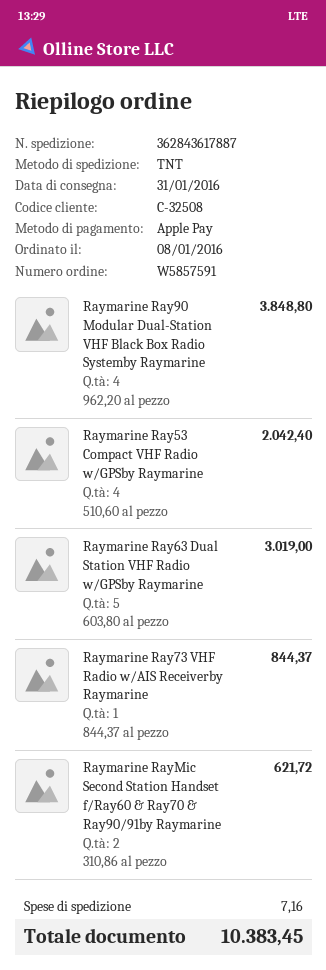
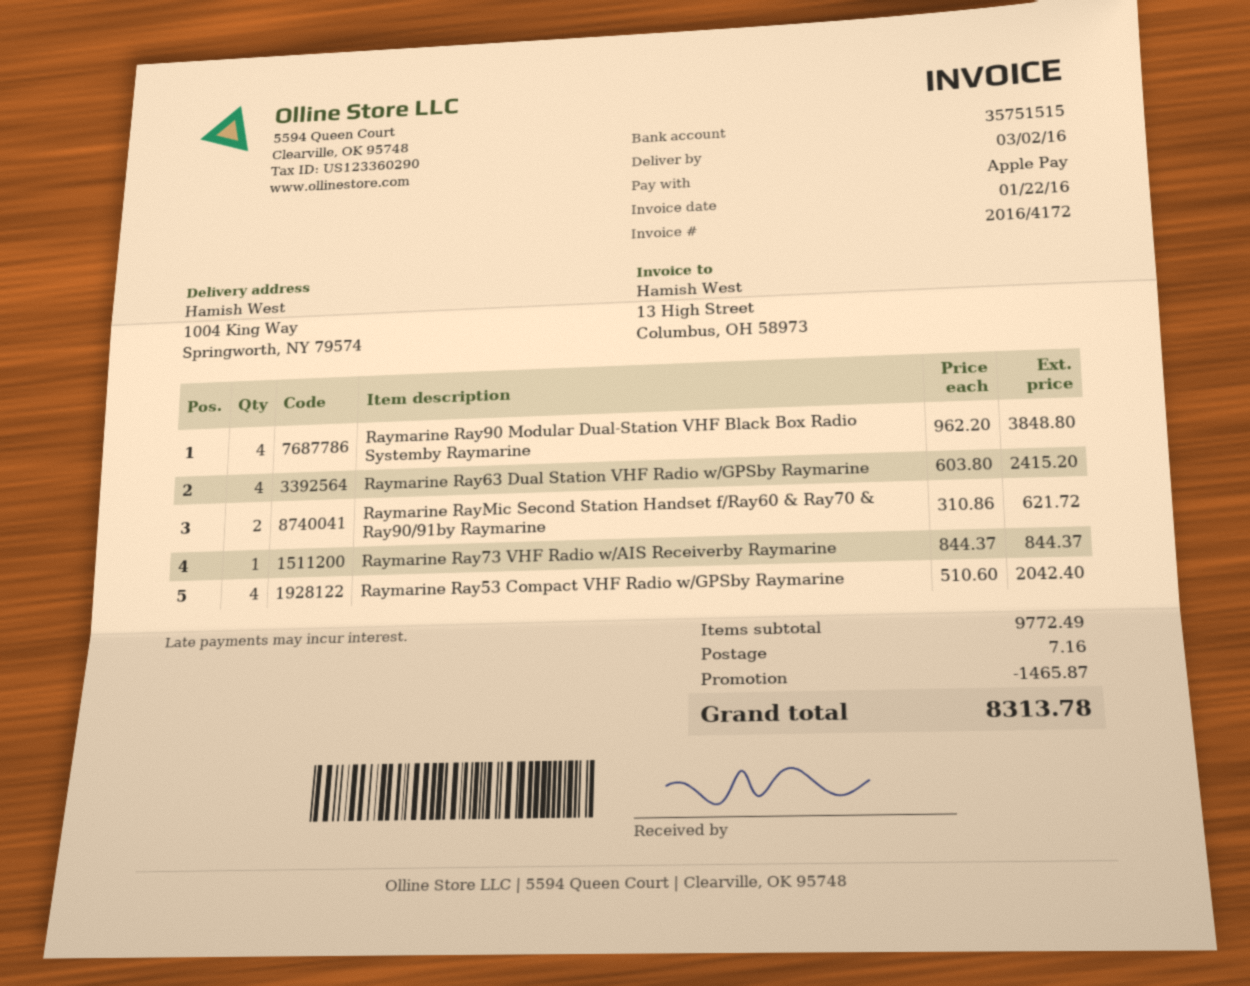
delivery date: 2016-01-31 -> 2016-03-02
Raymarine Ray63 Dual Station VHF Radio w/GPSby Raymarine: 5 x 603.80 = 3019.00 -> 4 x 603.80 = 2415.20
discount: none -> 1465.87
total: 10383.45 -> 8313.78

